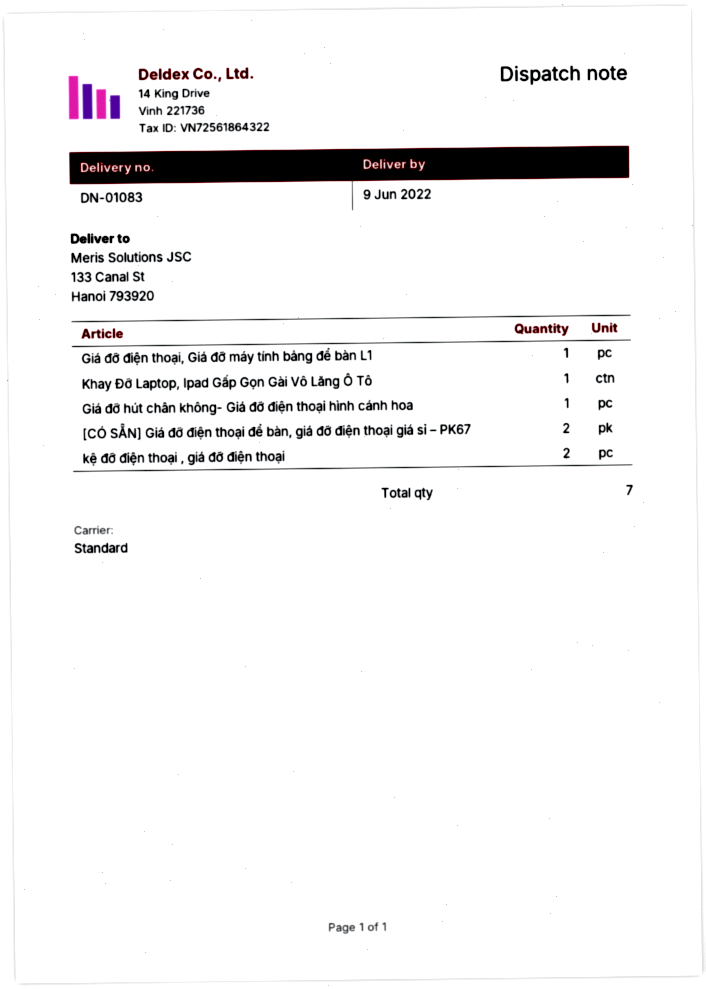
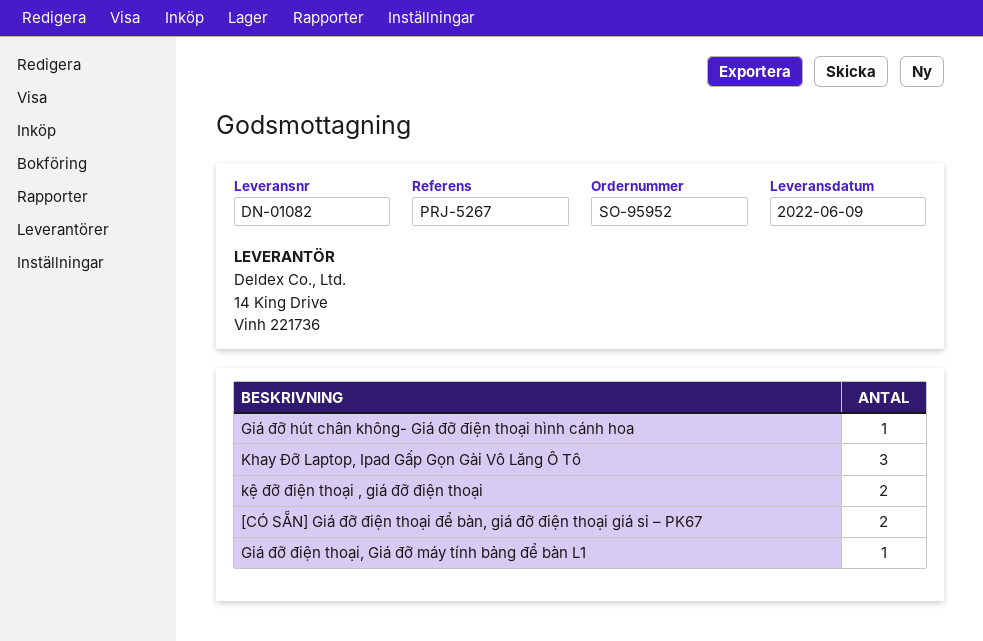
delivery note number: DN-01083 -> DN-01082
Khay Đỡ Laptop, Ipad Gấp Gọn Gài Vô Lăng Ô Tô: 1 -> 3

